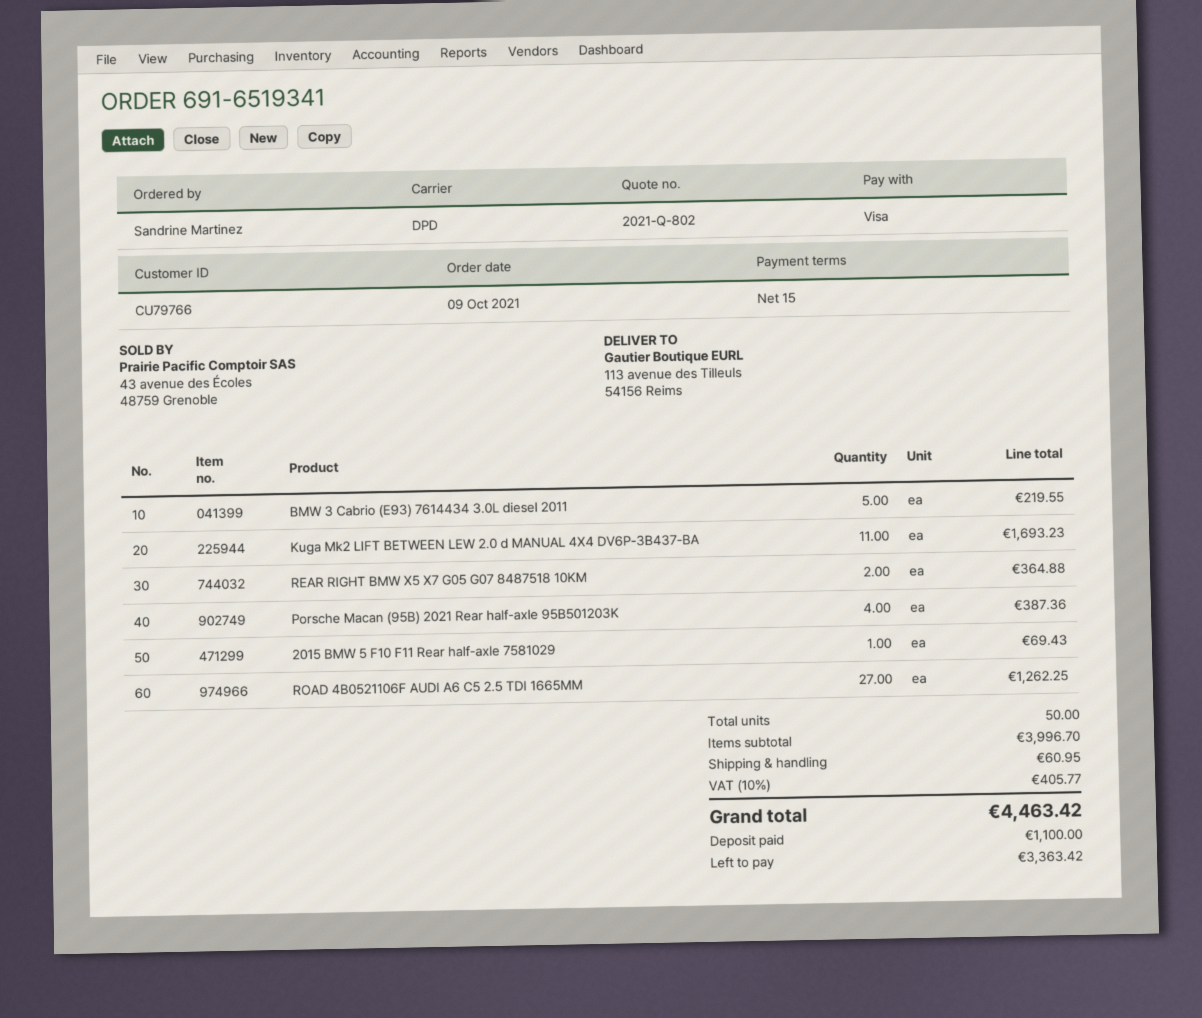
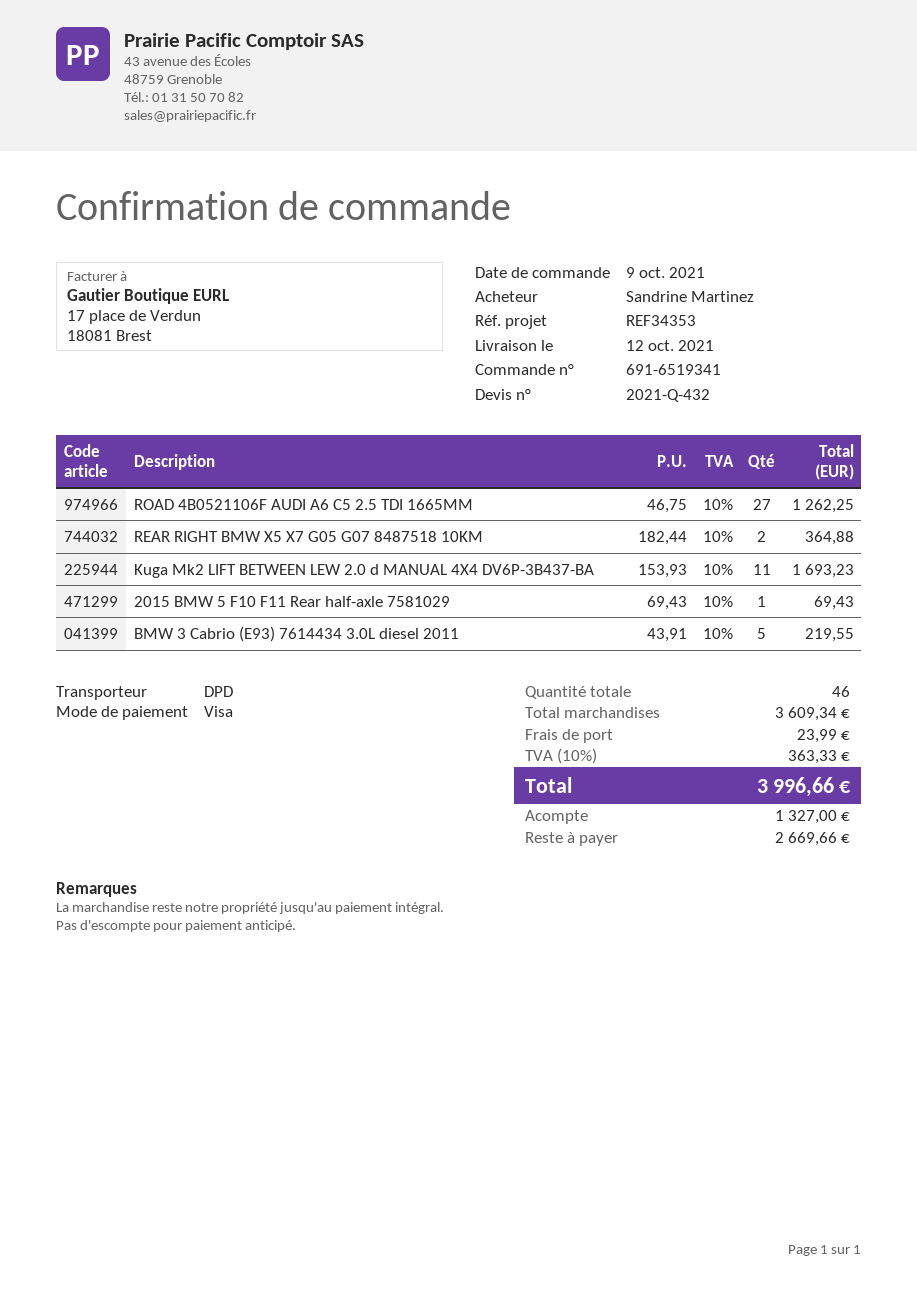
quote number: 2021-Q-802 -> 2021-Q-432
Porsche Macan (95B) 2021 Rear half-axle 95B501203K: 4 for 387.36 -> none
total quantity: 50 -> 46
subtotal: 3996.70 -> 3609.34
shipping: 60.95 -> 23.99
tax: 10% = 405.77 -> 10% = 363.33
total: 4463.42 -> 3996.66
deposit: 1100.00 -> 1327.00
balance: 3363.42 -> 2669.66

